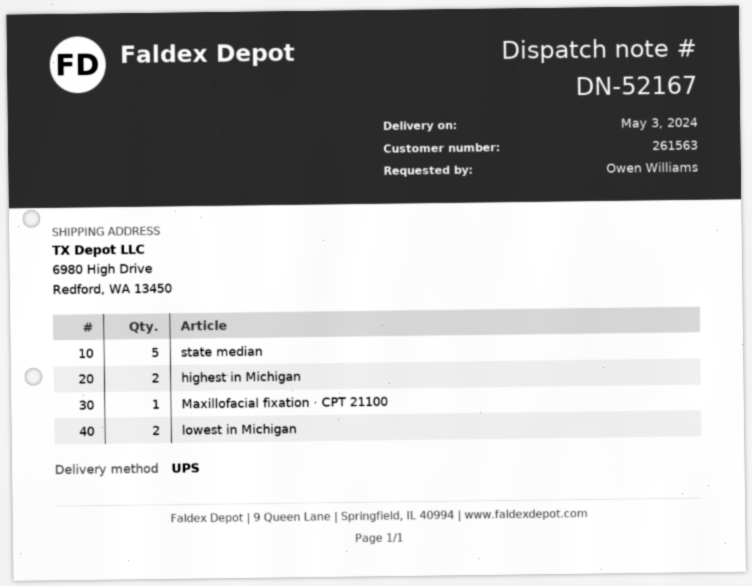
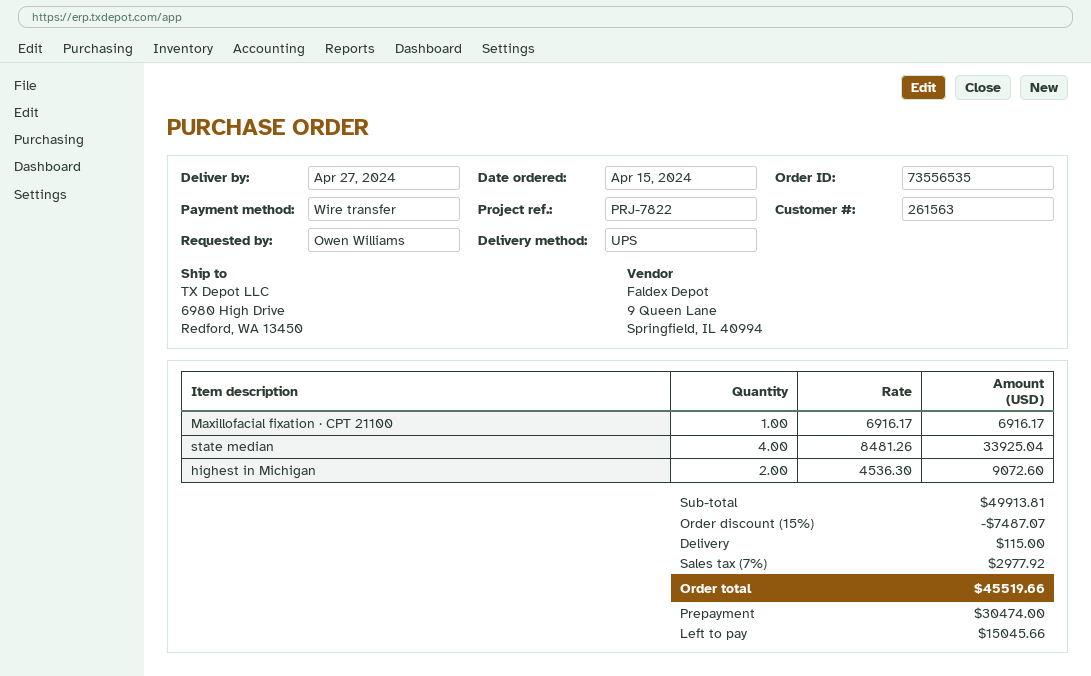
delivery date: 2024-05-03 -> 2024-04-27
state median: 5 -> 4
lowest in Michigan: 2 -> none

